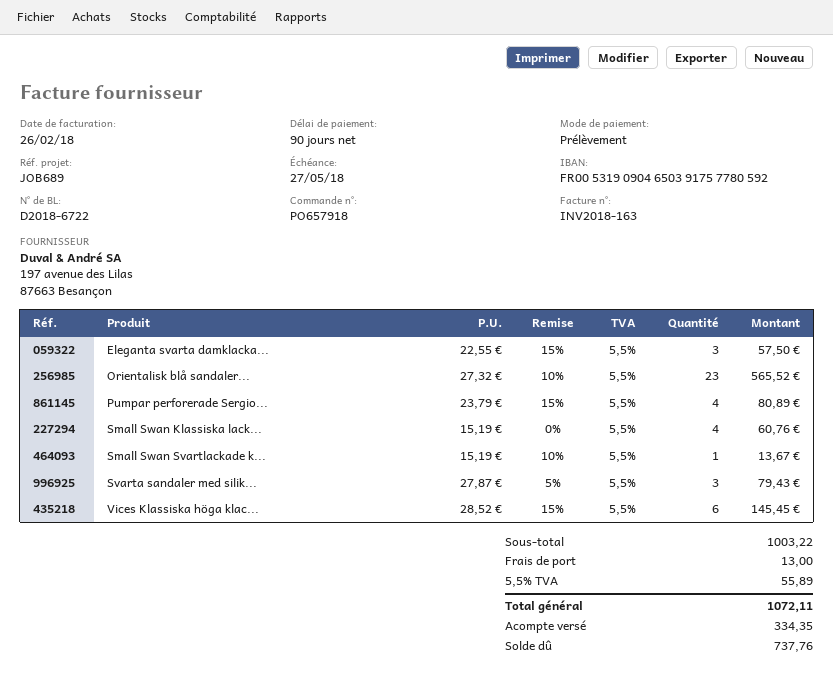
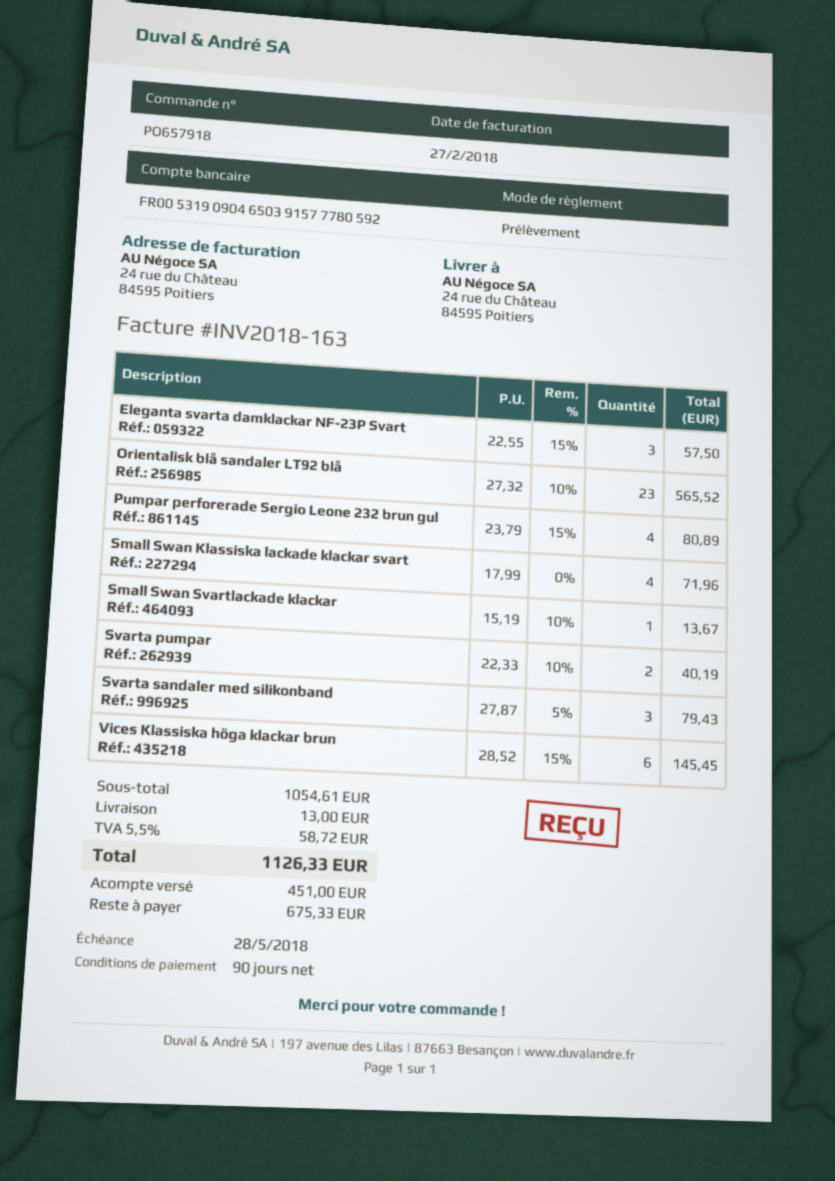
invoice date: 2018-02-26 -> 2018-02-27
due date: 2018-05-27 -> 2018-05-28
bank account: FR0053190904650391757780592 -> FR0053190904650391577780592
Small Swan Klassiska lack...: 4 x 15.19 = 60.76 -> 4 x 17.99 = 71.96
Svarta pumpar: none -> 2 x 22.33 - 10% = 40.19
subtotal: 1003.22 -> 1054.61
tax: 5.5% = 55.89 -> 5.5% = 58.72
total: 1072.11 -> 1126.33
deposit: 334.35 -> 451.00
balance: 737.76 -> 675.33

